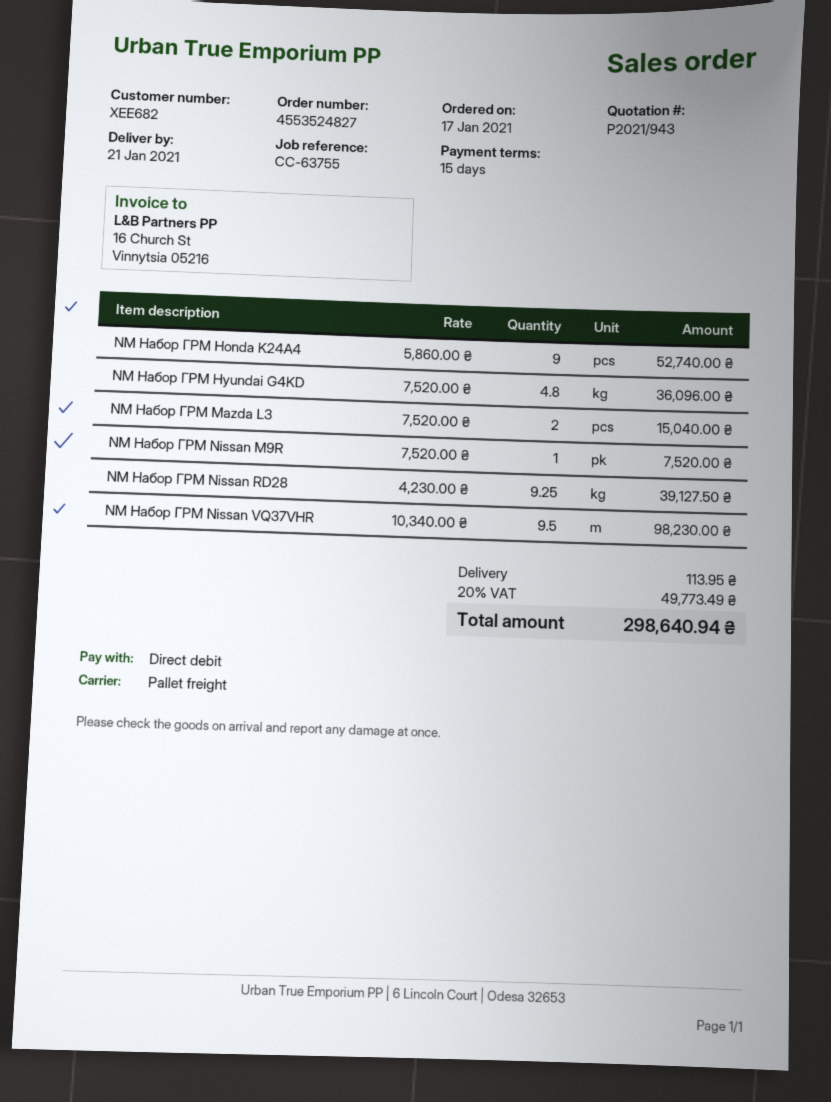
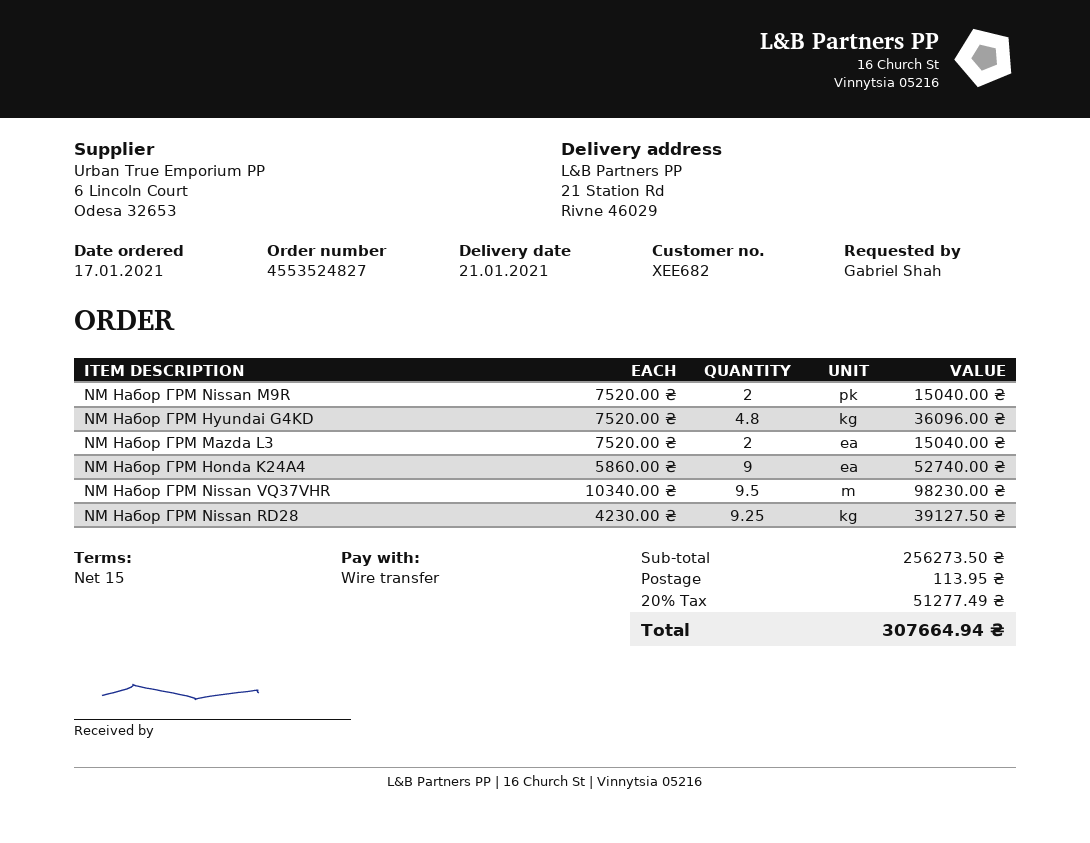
payment method: direct debit -> bank transfer
NM Набор ГРМ Nissan M9R: 1 x 7520.00 = 7520.00 -> 2 x 7520.00 = 15040.00
tax: 20% = 49773.49 -> 20% = 51277.49
total: 298640.94 -> 307664.94

